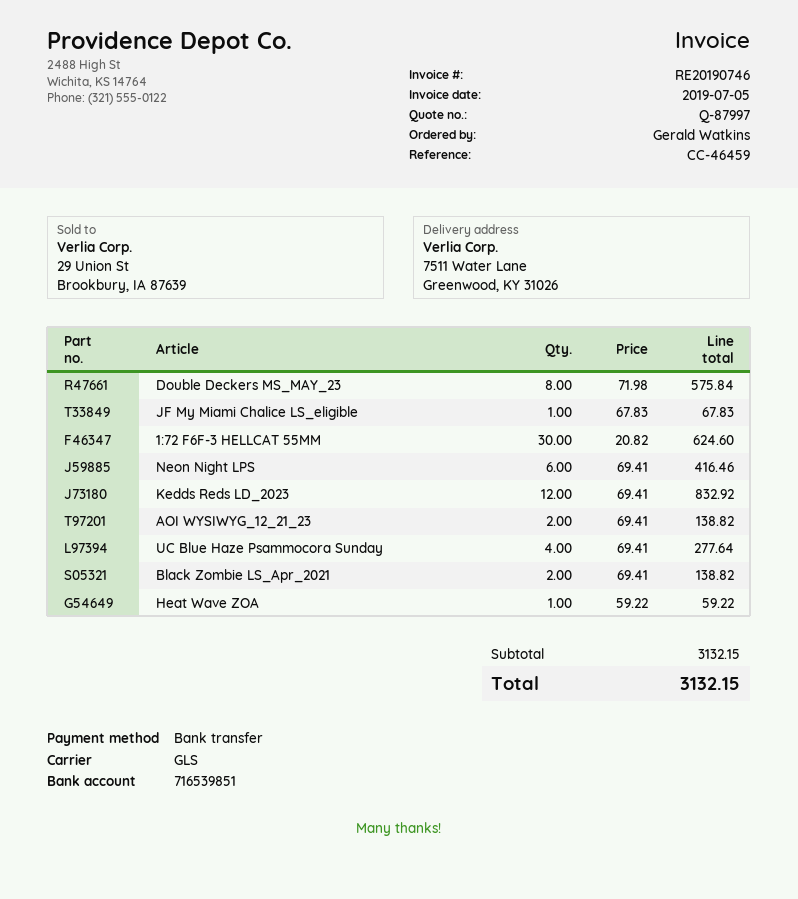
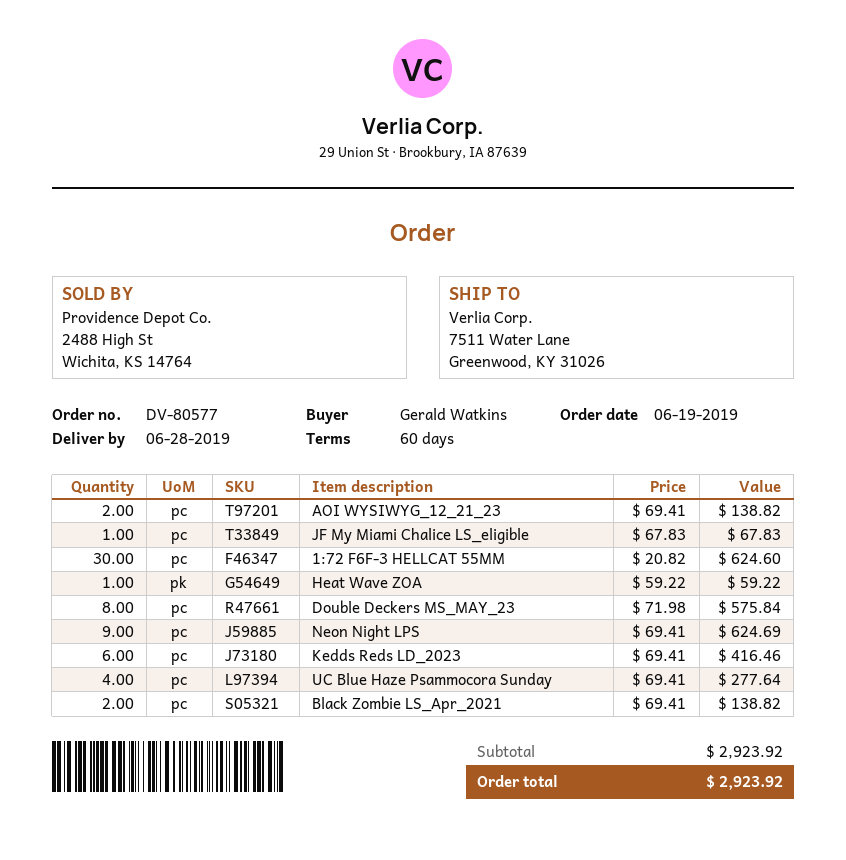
Neon Night LPS: 6 x 69.41 = 416.46 -> 9 x 69.41 = 624.69
Kedds Reds LD_2023: 12 x 69.41 = 832.92 -> 6 x 69.41 = 416.46
subtotal: 3132.15 -> 2923.92
total: 3132.15 -> 2923.92

